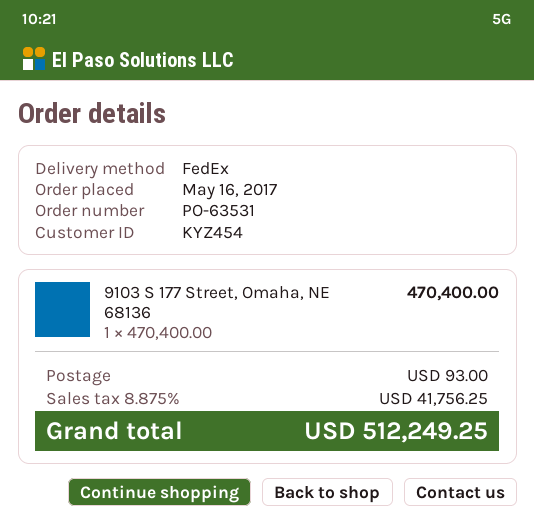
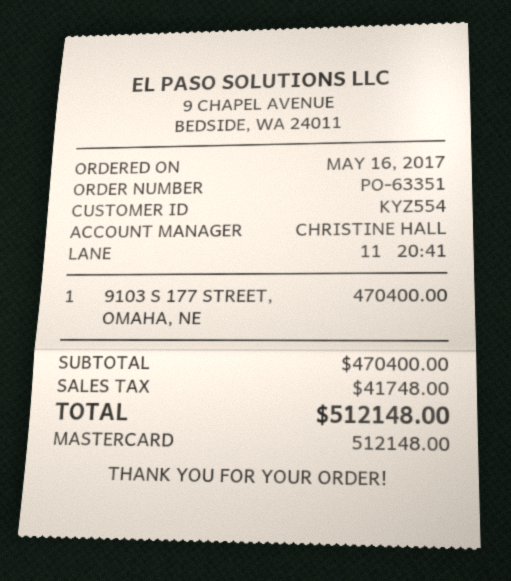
order number: PO-63531 -> PO-63351
customer number: KYZ454 -> KYZ554
shipping: 93.00 -> none
tax: 41756.25 -> 41748.00
total: 512249.25 -> 512148.00

